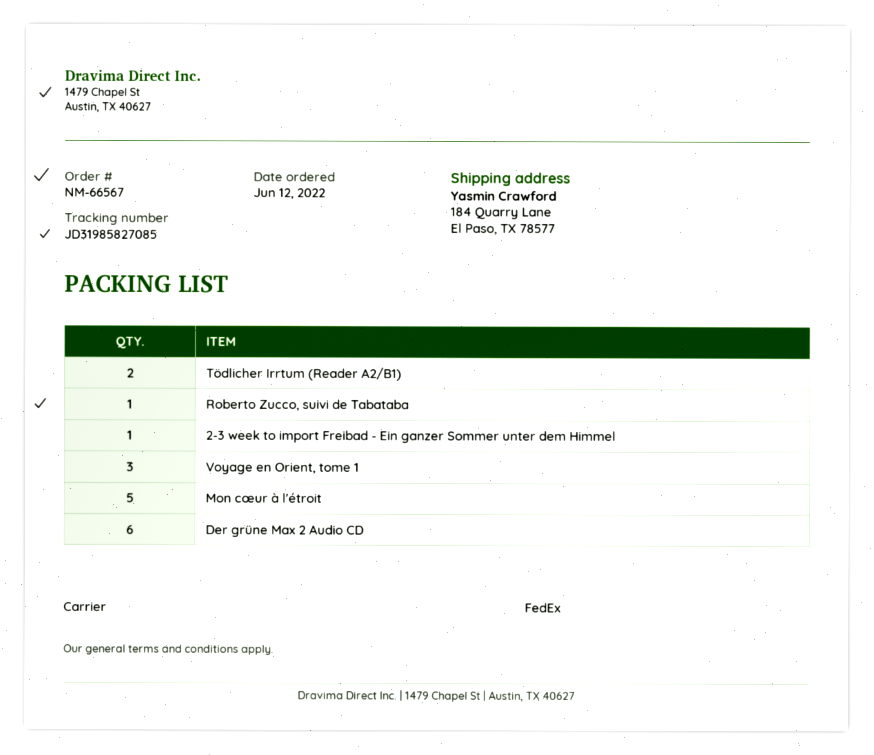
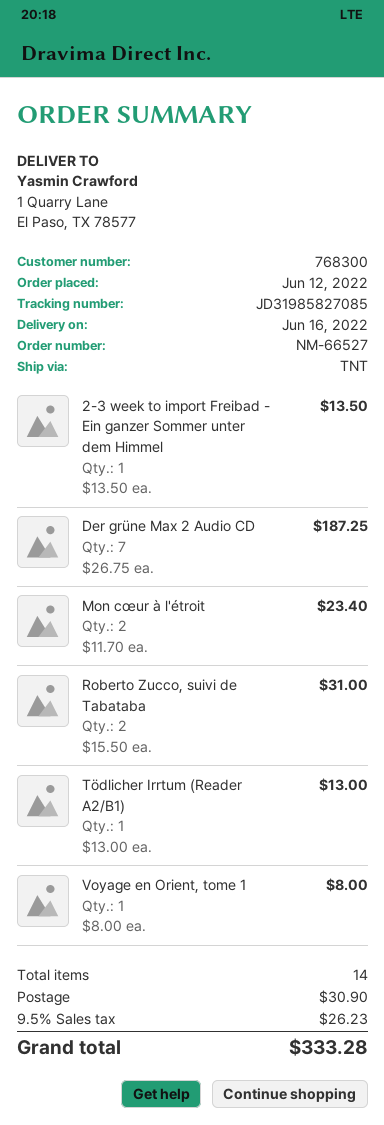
order number: NM-66567 -> NM-66527
shipping method: FedEx -> TNT
ship to: 184 Quarry Lane, El Paso, TX 78577 -> 1 Quarry Lane, El Paso, TX 78577
Tödlicher Irrtum (Reader A2/B1): 2 -> 1
Roberto Zucco, suivi de Tabataba: 1 -> 2
Voyage en Orient, tome 1: 3 -> 1
Mon cœur à l'étroit: 5 -> 2
Der grüne Max 2 Audio CD: 6 -> 7

